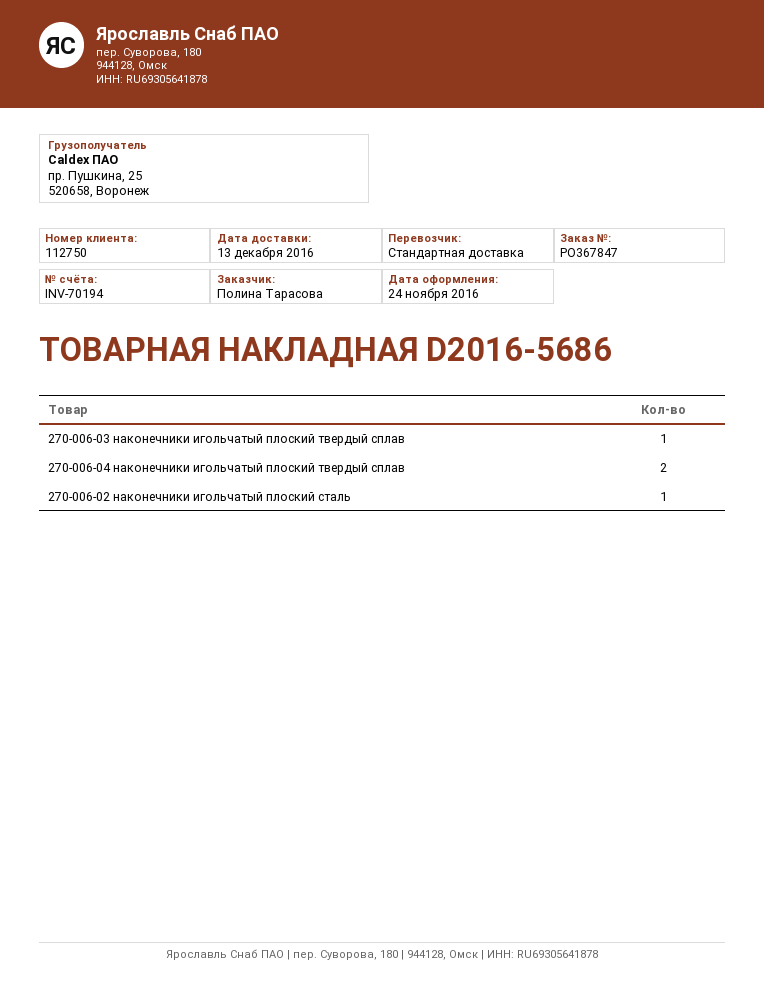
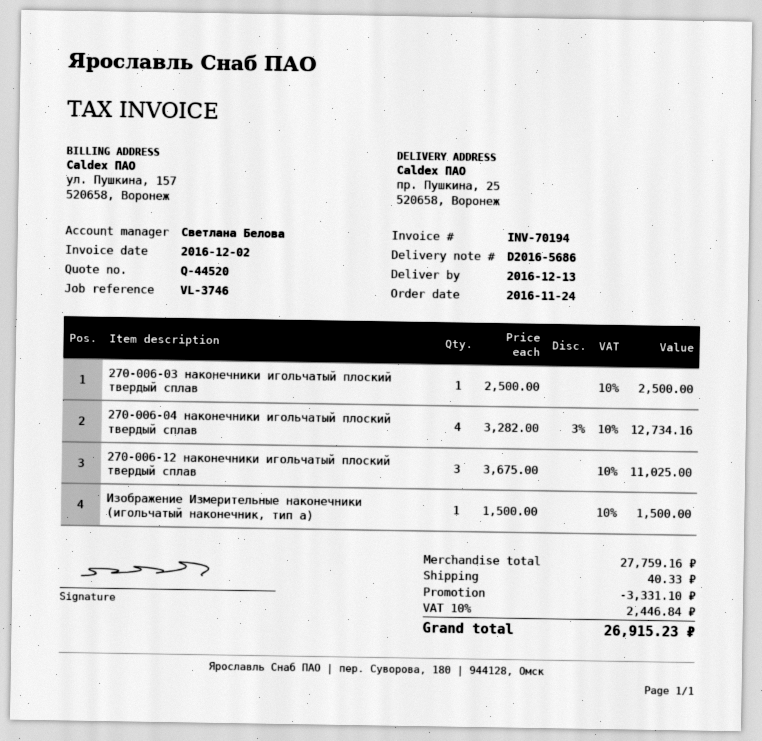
270-006-04 наконечники игольчатый плоский твердый сплав: 2 -> 4
270-006-02 наконечники игольчатый плоский сталь: 1 -> none
270-006-12 наконечники игольчатый плоский твердый сплав: none -> 3
Изображение Измерительные наконечники (игольчатый наконечник, тип a): none -> 1

